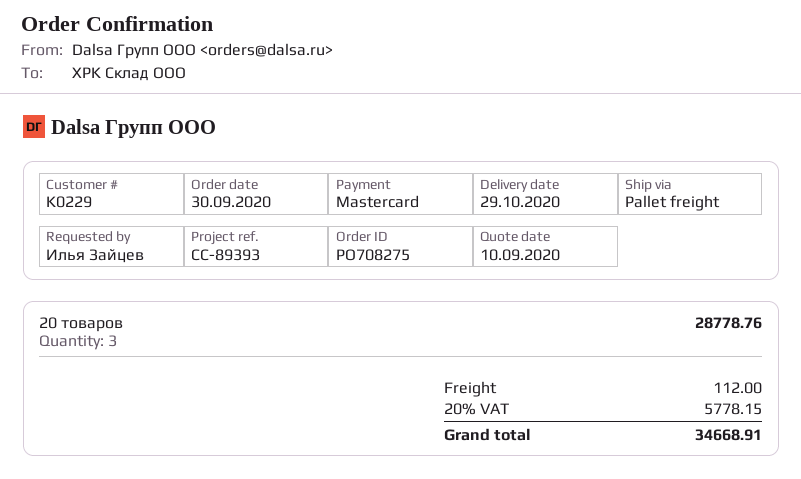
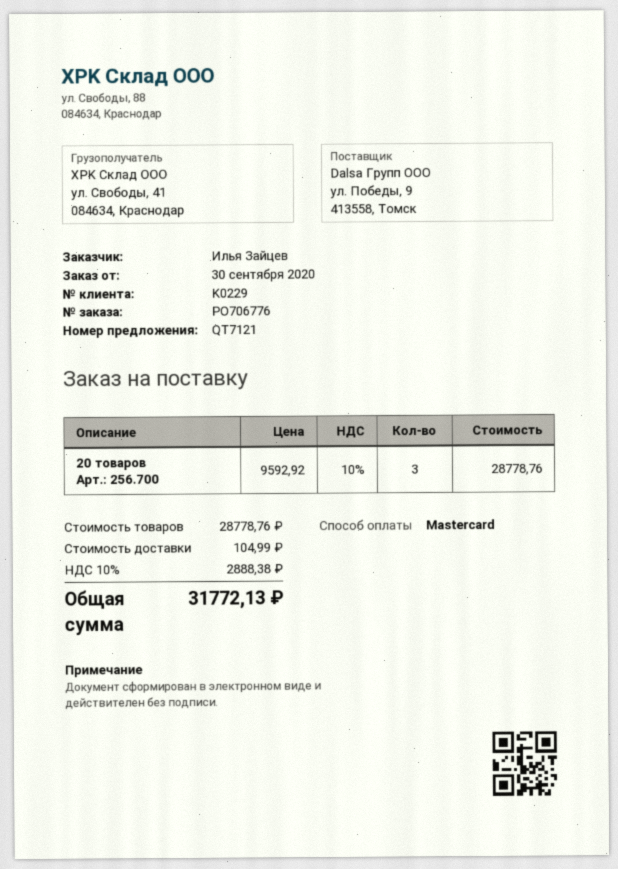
order number: PO708275 -> PO706776
shipping: 112.00 -> 104.99
tax: 20% = 5778.15 -> 10% = 2888.38
total: 34668.91 -> 31772.13

